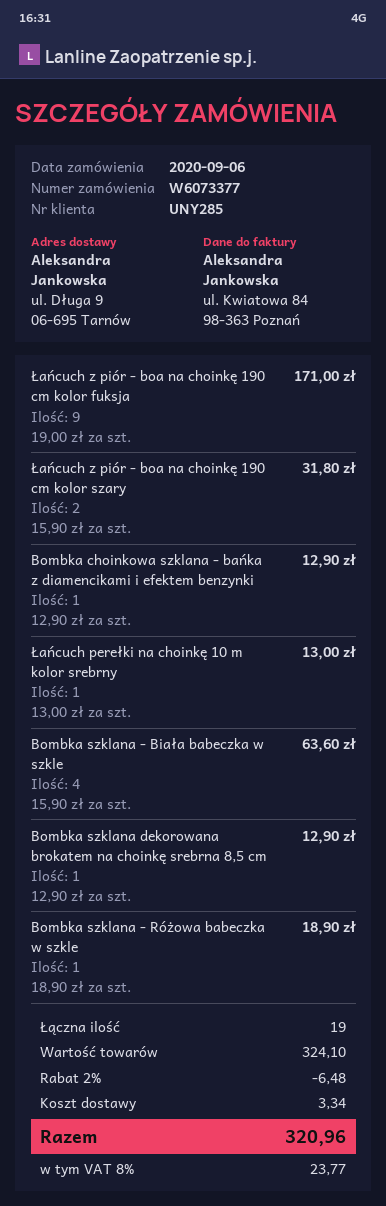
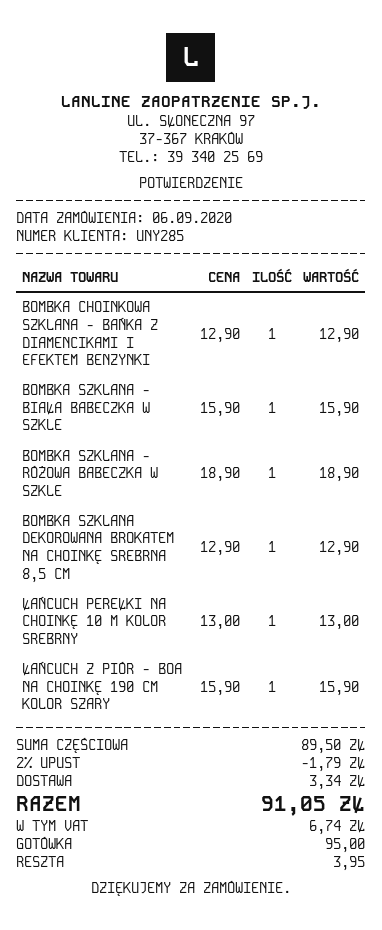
Łańcuch z piór - boa na choinkę 190 cm kolor fuksja: 9 x 19.00 = 171.00 -> none
Łańcuch z piór - boa na choinkę 190 cm kolor szary: 2 x 15.90 = 31.80 -> 1 x 15.90 = 15.90
Bombka szklana - Biała babeczka w szkle: 4 x 15.90 = 63.60 -> 1 x 15.90 = 15.90
subtotal: 324.10 -> 89.50
discount: 2% = 6.48 -> 2% = 1.79
tax: 23.77 -> 6.74
total: 320.96 -> 91.05

